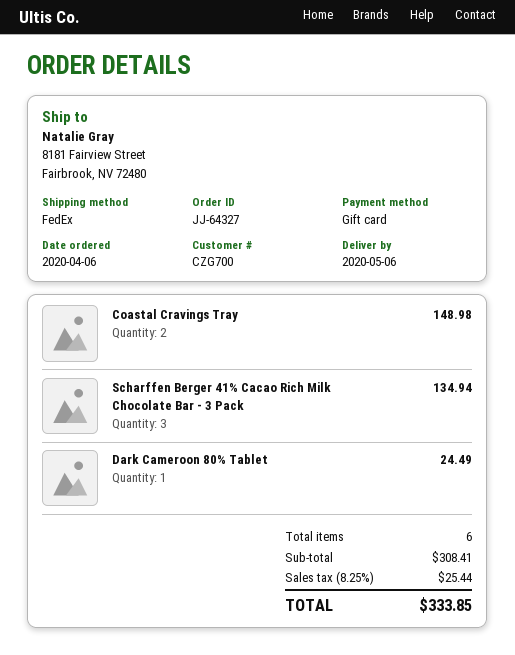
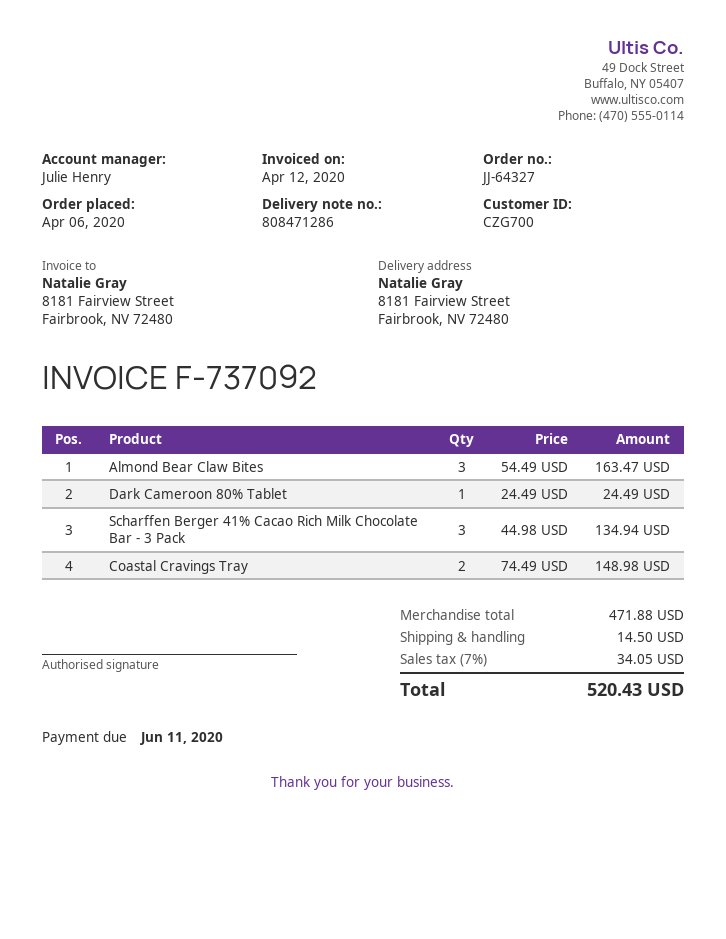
Almond Bear Claw Bites: none -> 3 for 163.47
subtotal: 308.41 -> 471.88
shipping: none -> 14.50
tax: 8.25% = 25.44 -> 7% = 34.05
total: 333.85 -> 520.43

